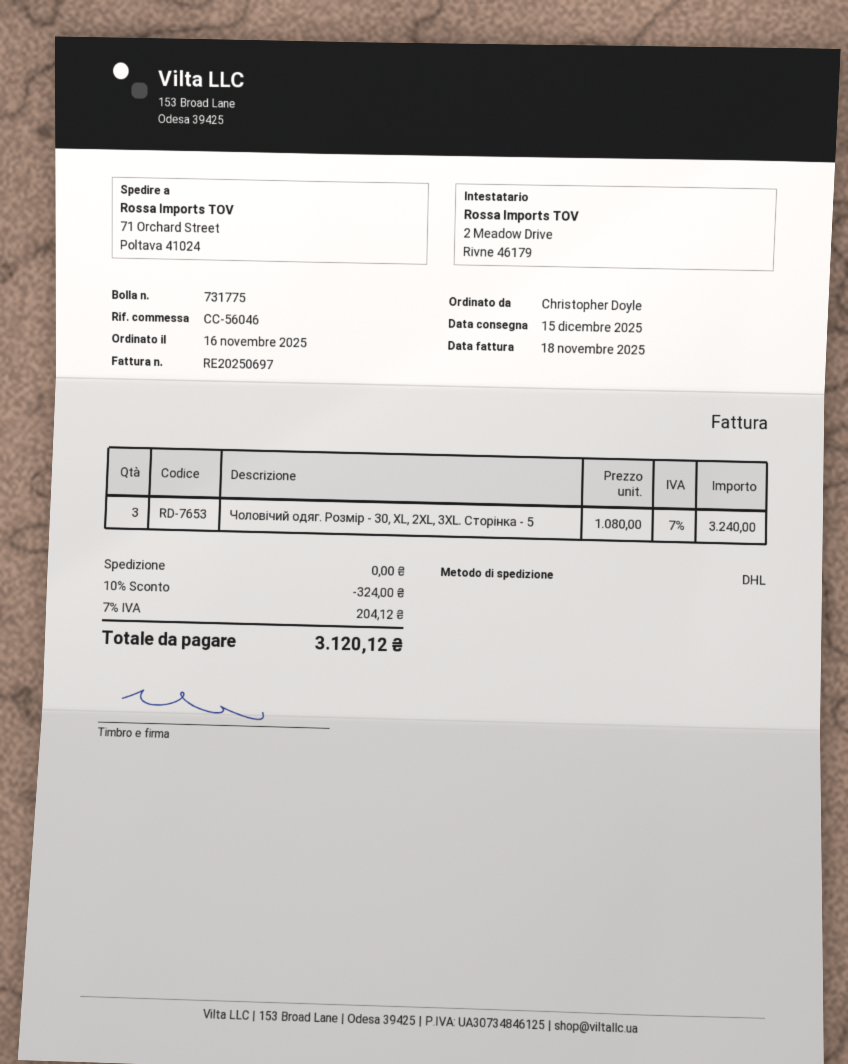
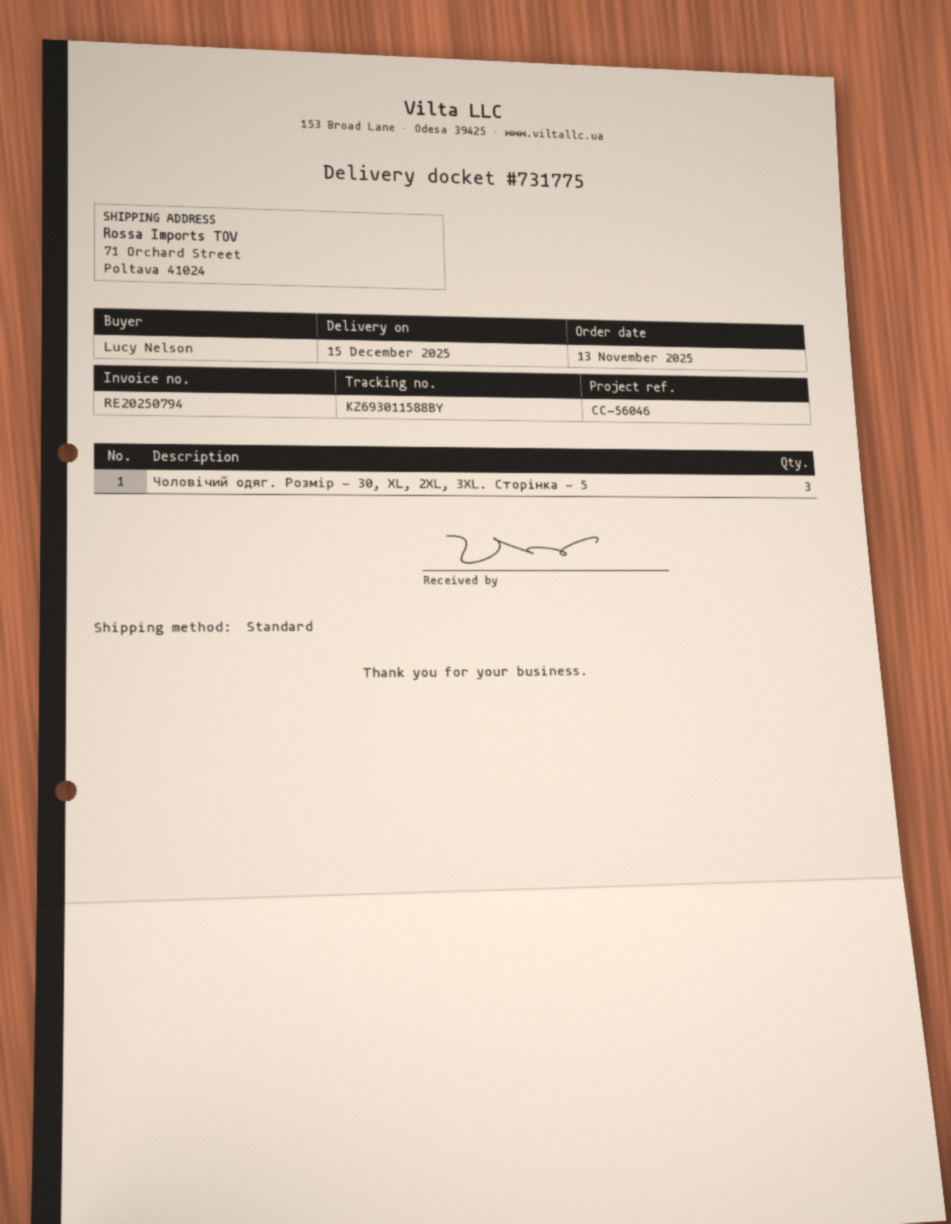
order date: 2025-11-16 -> 2025-11-13
invoice number: RE20250697 -> RE20250794
ordered by: Christopher Doyle -> Lucy Nelson
shipping method: DHL -> standard

